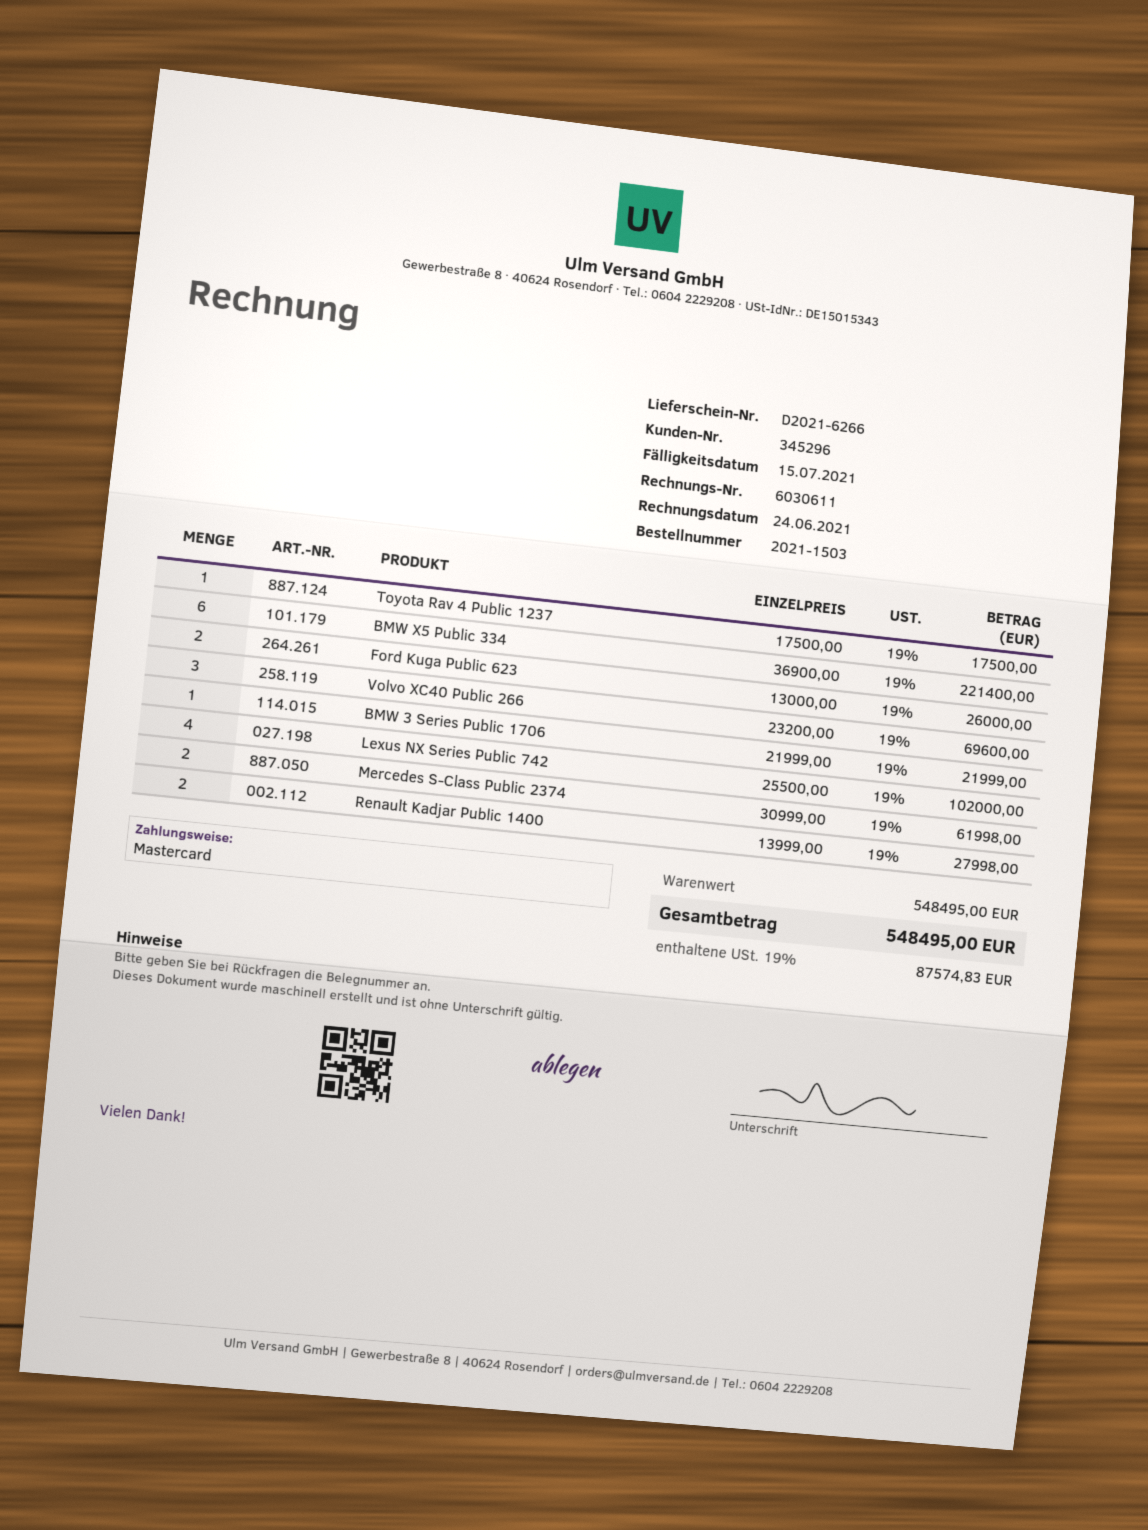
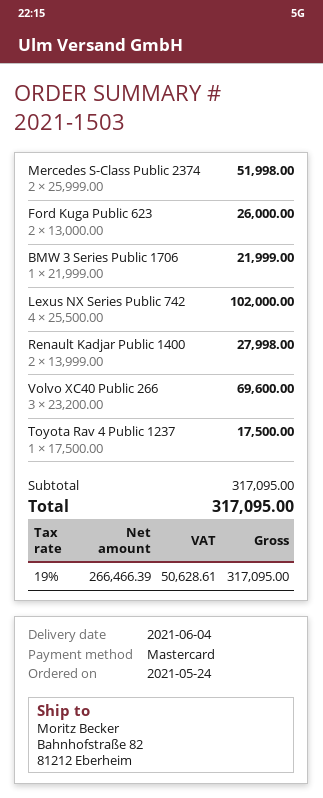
BMW X5 Public 334: 6 x 36900.00 = 221400.00 -> none
Mercedes S-Class Public 2374: 2 x 30999.00 = 61998.00 -> 2 x 25999.00 = 51998.00
subtotal: 548495.00 -> 317095.00
tax: 19% = 87574.83 -> 19% = 50628.61
total: 548495.00 -> 317095.00

